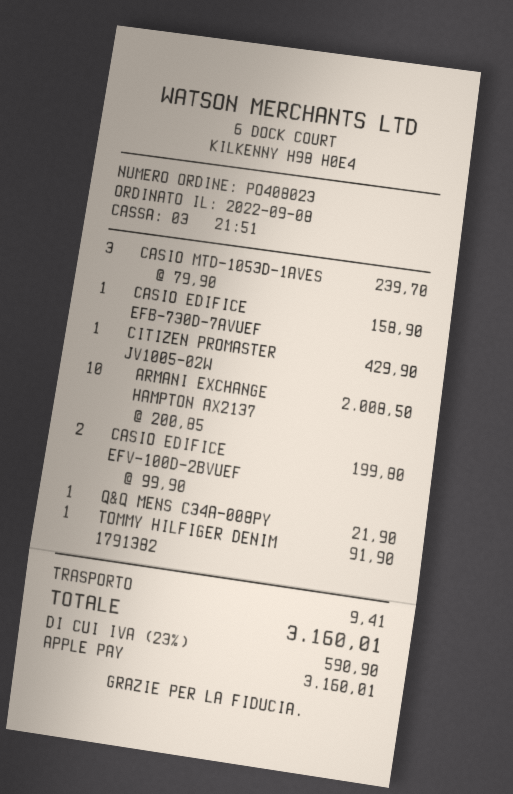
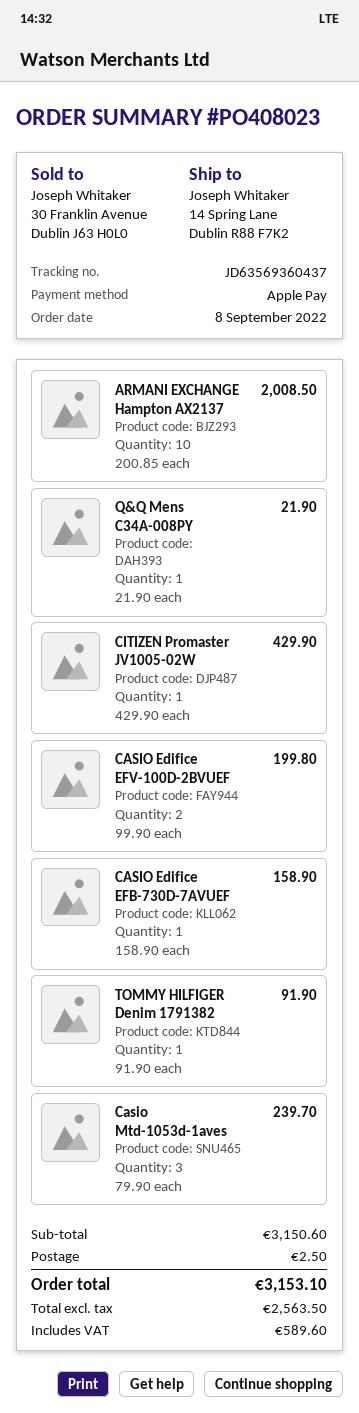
shipping: 9.41 -> 2.50
tax: 590.90 -> 589.60
total: 3160.01 -> 3153.10

